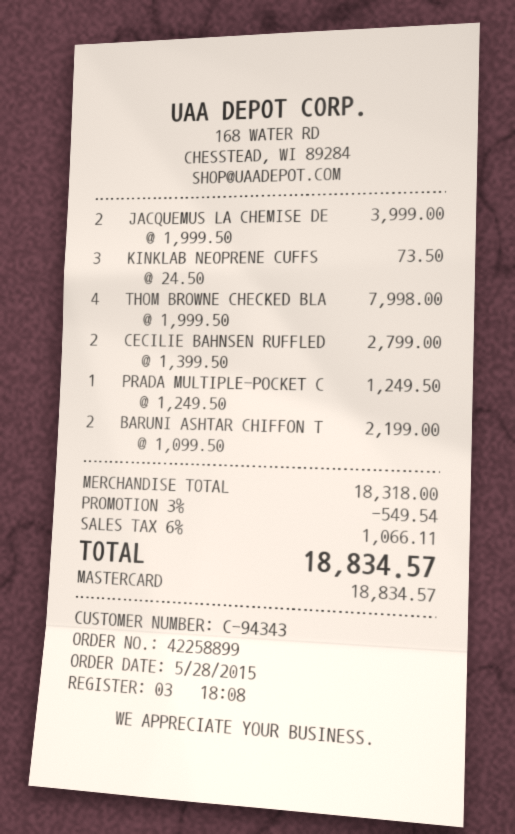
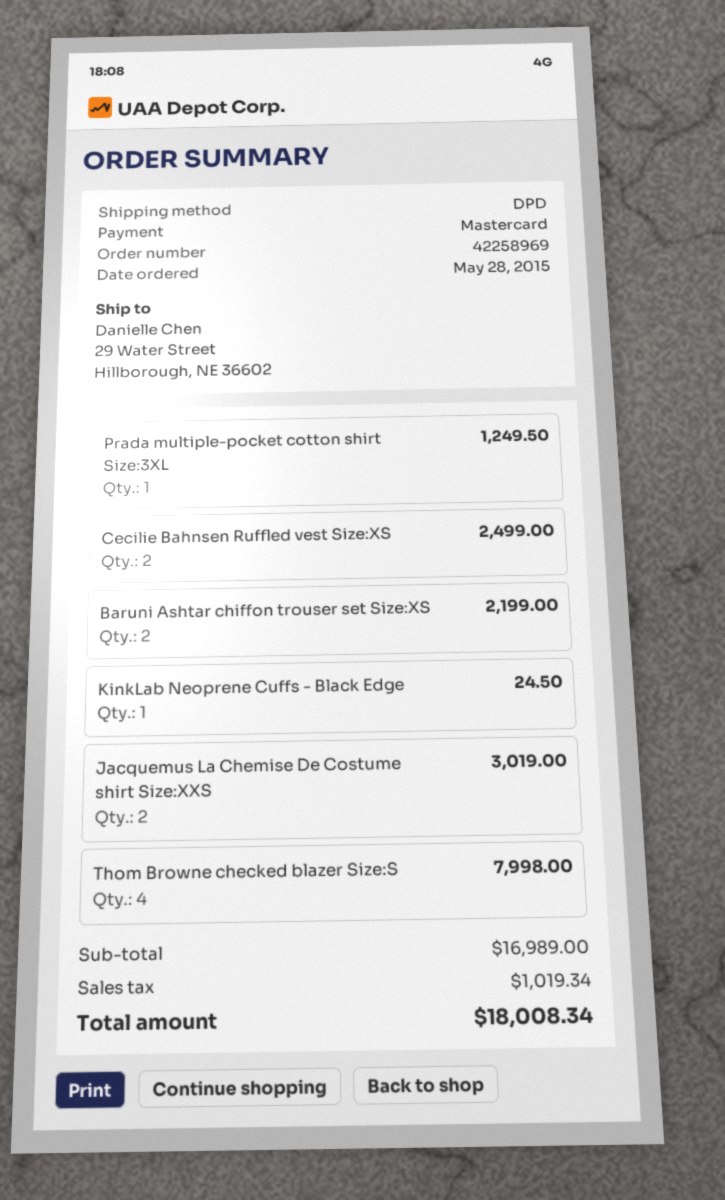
order number: 42258899 -> 42258969
JACQUEMUS LA CHEMISE DE: 2 for 3999.00 -> 2 for 3019.00
KINKLAB NEOPRENE CUFFS: 3 for 73.50 -> 1 for 24.50
CECILIE BAHNSEN RUFFLED: 2 for 2799.00 -> 2 for 2499.00
subtotal: 18318.00 -> 16989.00
discount: 3% = 549.54 -> none
tax: 1066.11 -> 1019.34
total: 18834.57 -> 18008.34

